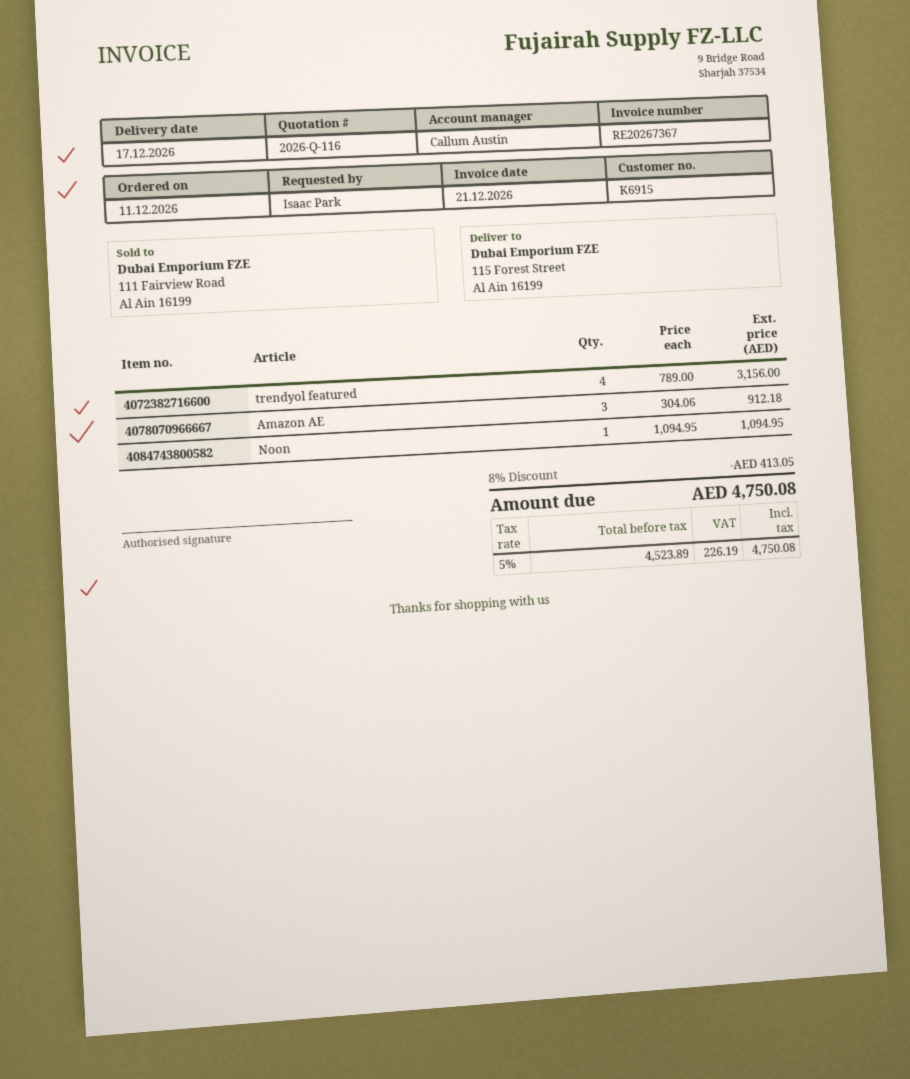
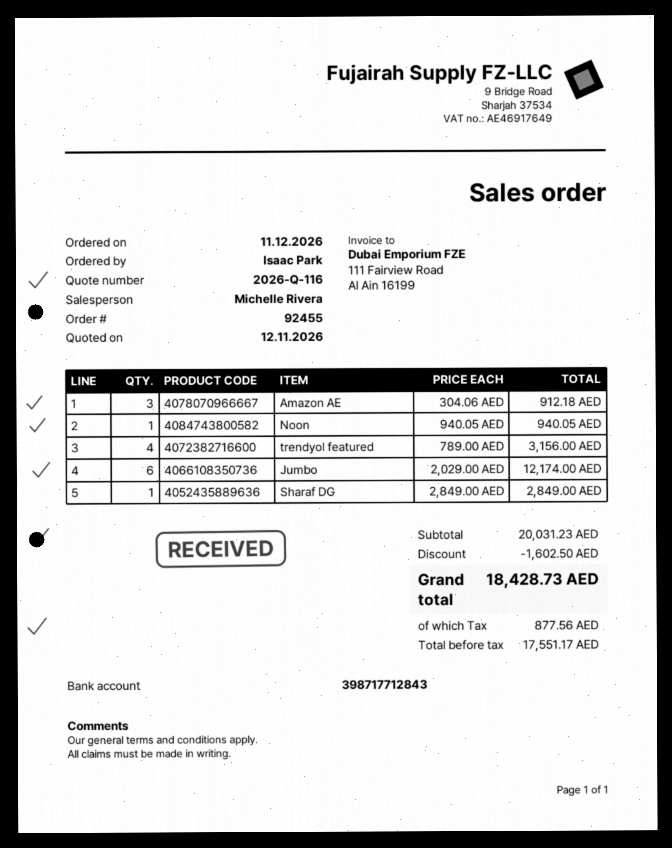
sales rep: Callum Austin -> Michelle Rivera
Noon: 1 x 1094.95 = 1094.95 -> 1 x 940.05 = 940.05
Jumbo: none -> 6 x 2029.00 = 12174.00
Sharaf DG: none -> 1 x 2849.00 = 2849.00
discount: 413.05 -> 1602.50
net: 4523.89 -> 17551.17
tax: 226.19 -> 877.56
total: 4750.08 -> 18428.73

